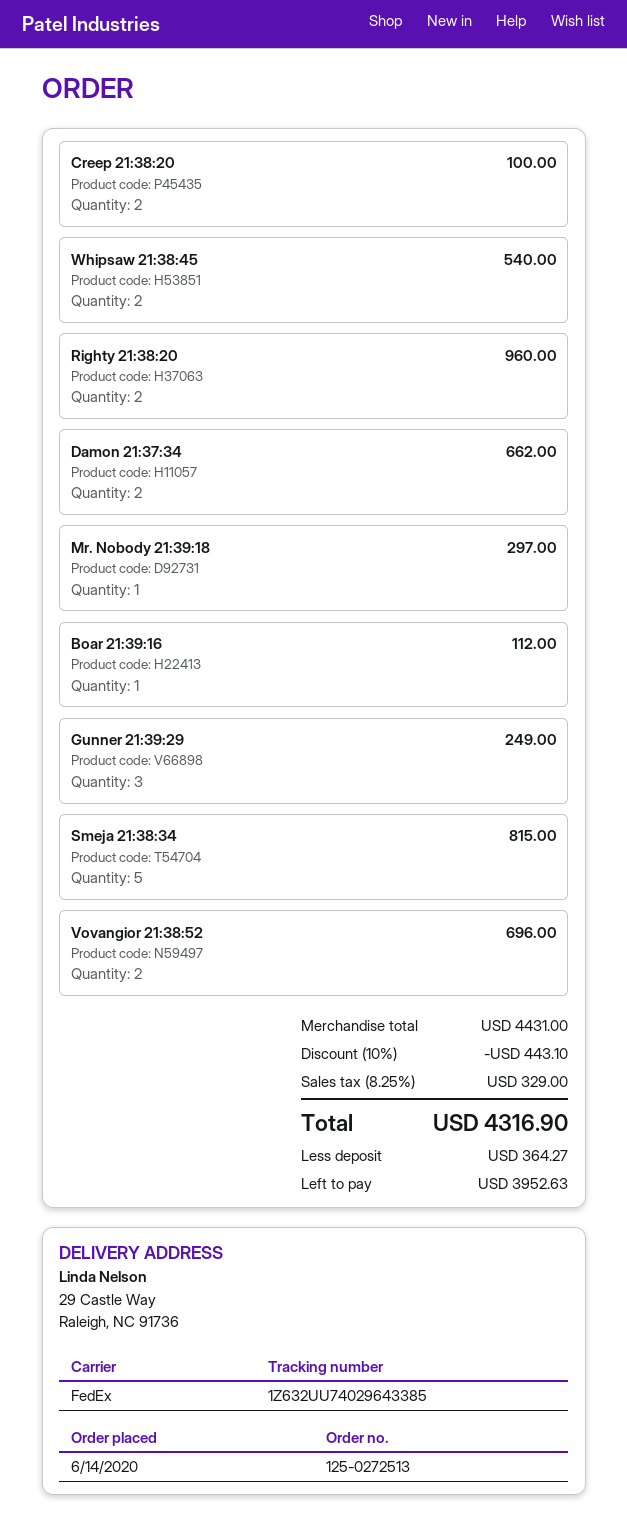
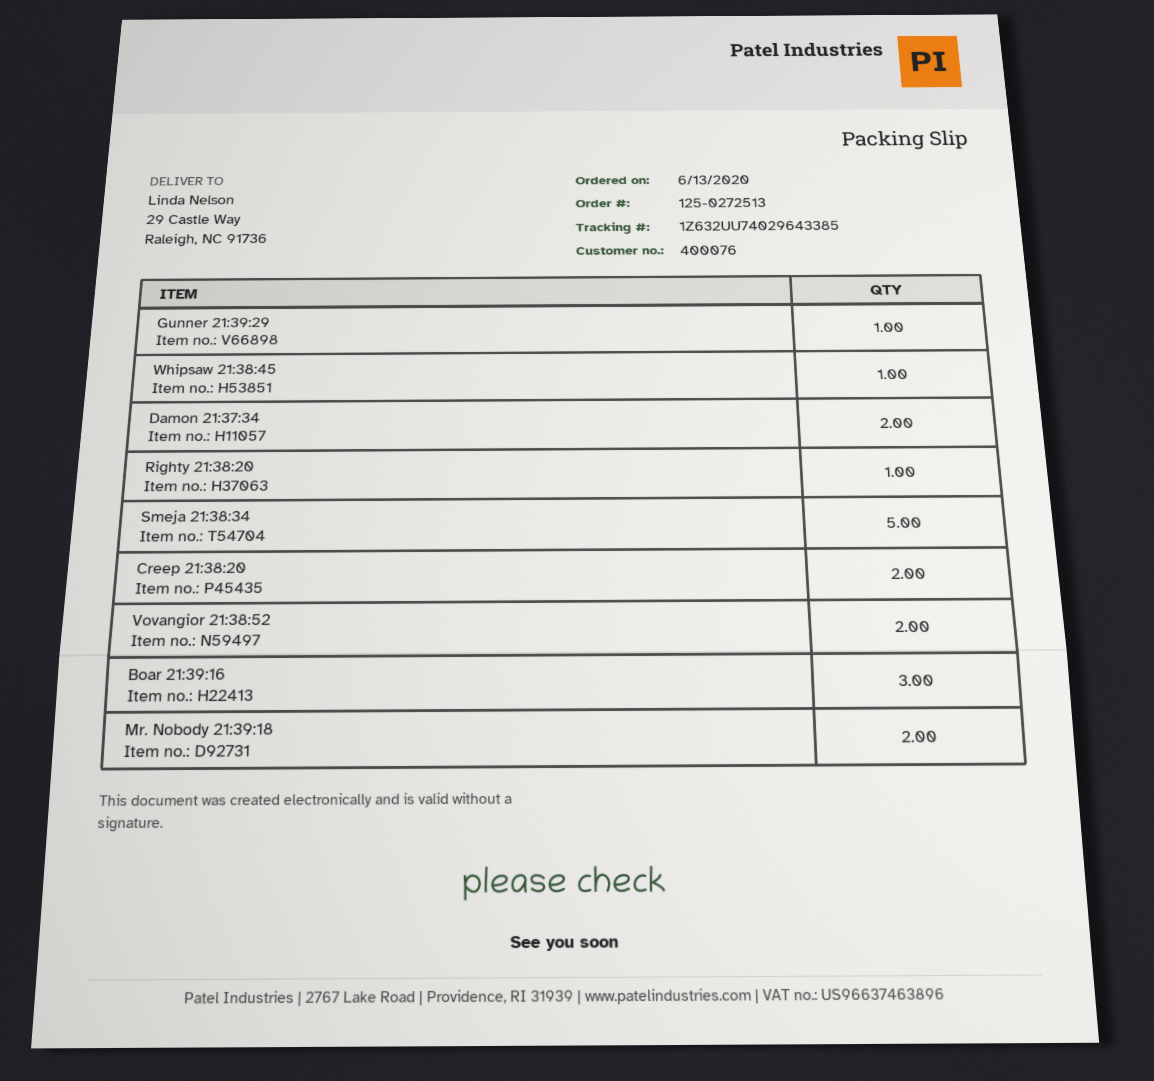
order date: 2020-06-14 -> 2020-06-13
Whipsaw 21:38:45: 2 -> 1
Righty 21:38:20: 2 -> 1
Mr. Nobody 21:39:18: 1 -> 2
Boar 21:39:16: 1 -> 3
Gunner 21:39:29: 3 -> 1

